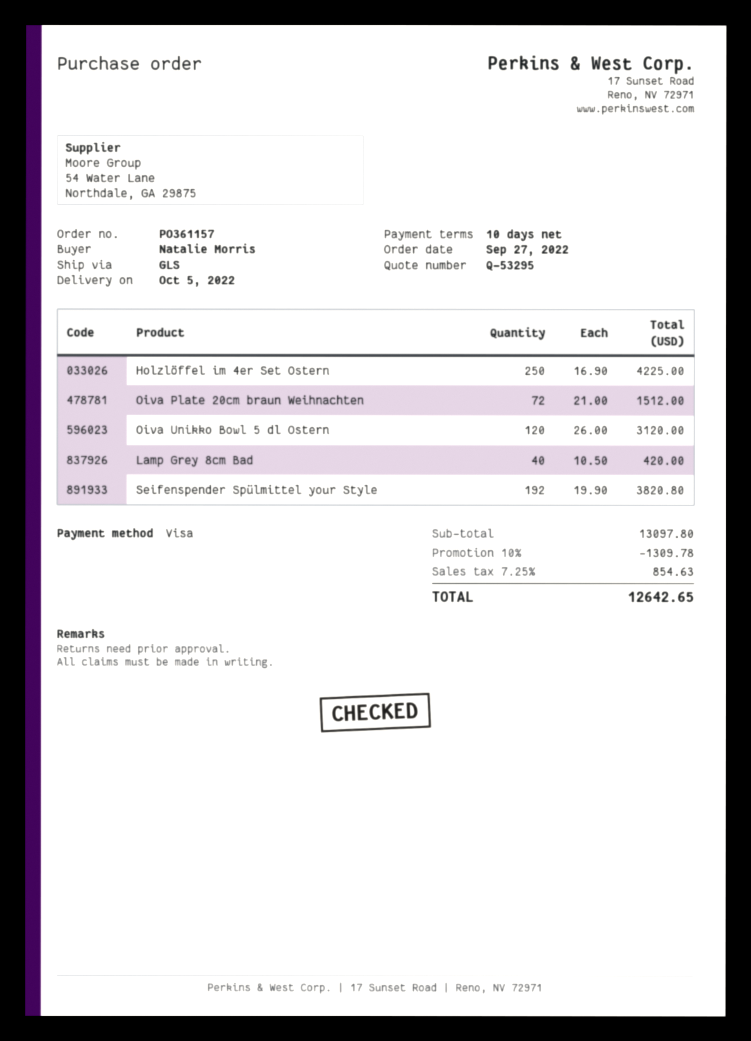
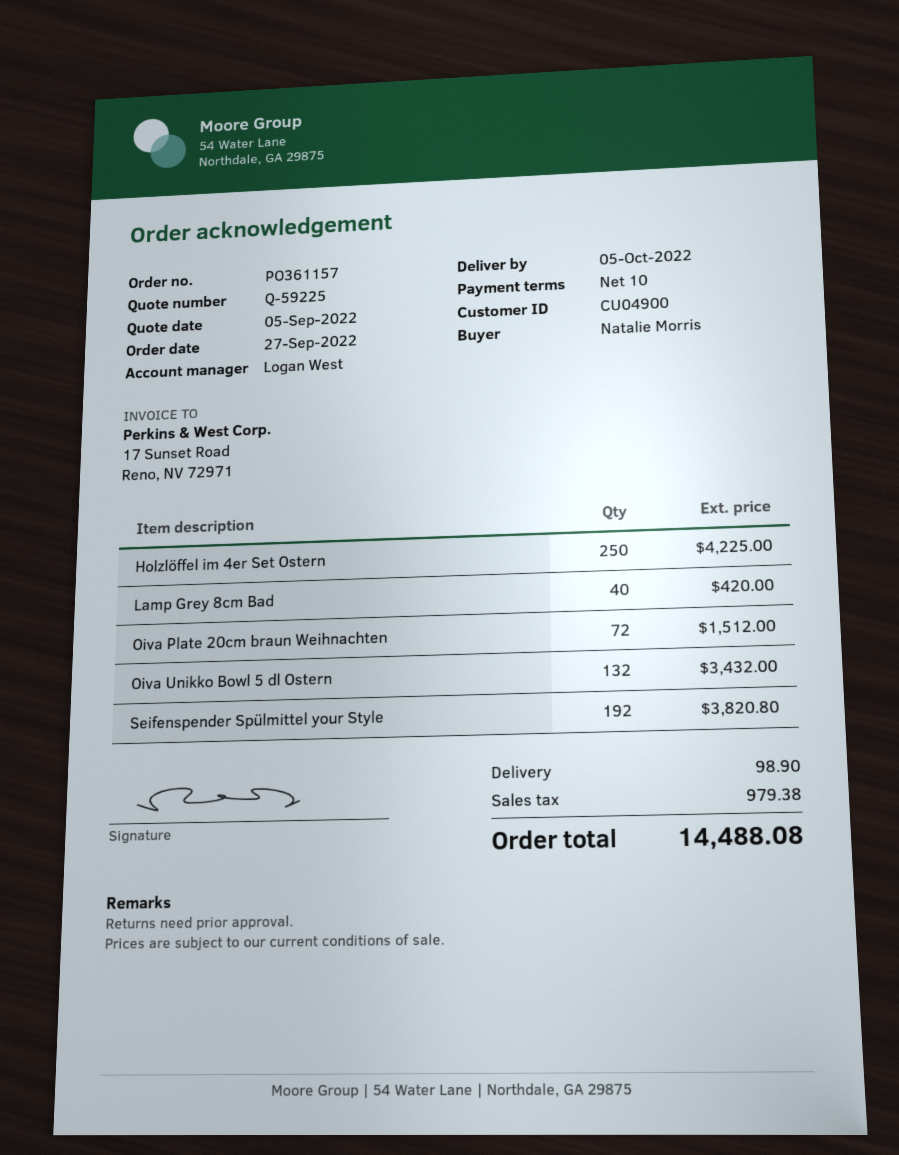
quote number: Q-53295 -> Q-59225
Oiva Unikko Bowl 5 dl Ostern: 120 for 3120.00 -> 132 for 3432.00
discount: 10% = 1309.78 -> none
shipping: none -> 98.90
tax: 854.63 -> 979.38
total: 12642.65 -> 14488.08

